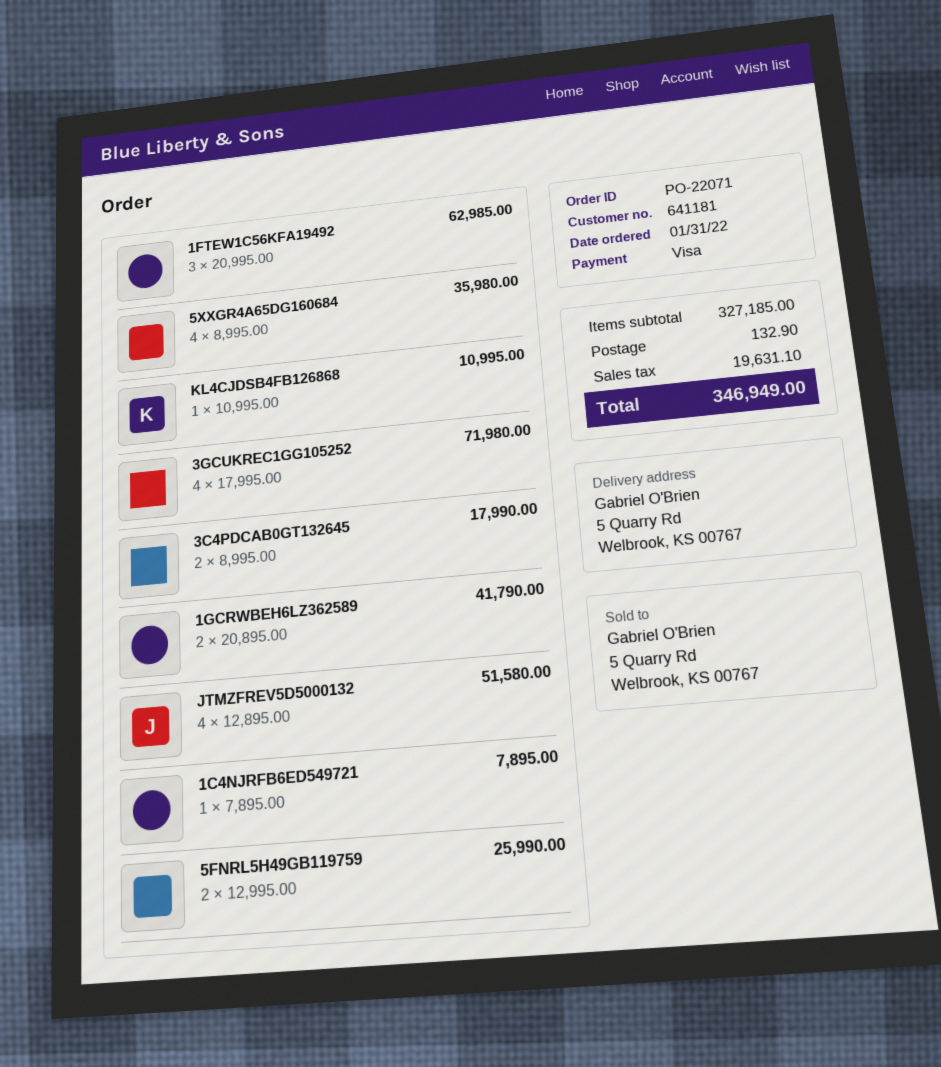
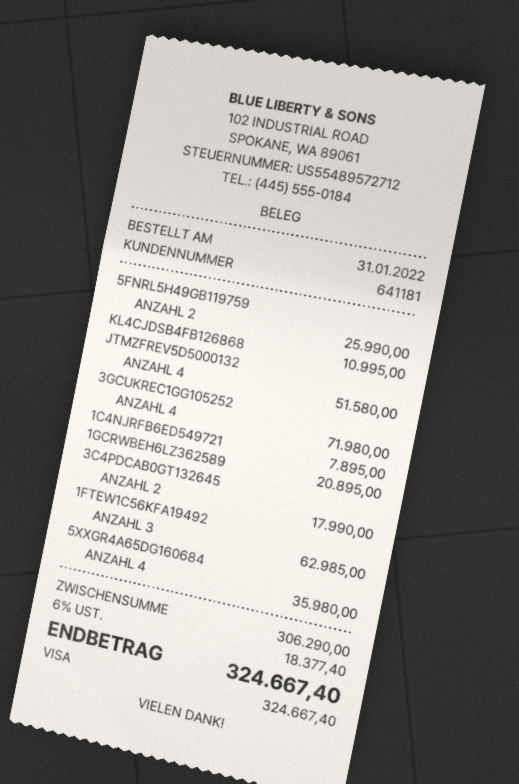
1GCRWBEH6LZ362589: 2 for 41790.00 -> 1 for 20895.00
subtotal: 327185.00 -> 306290.00
shipping: 132.90 -> none
tax: 19631.10 -> 18377.40
total: 346949.00 -> 324667.40

